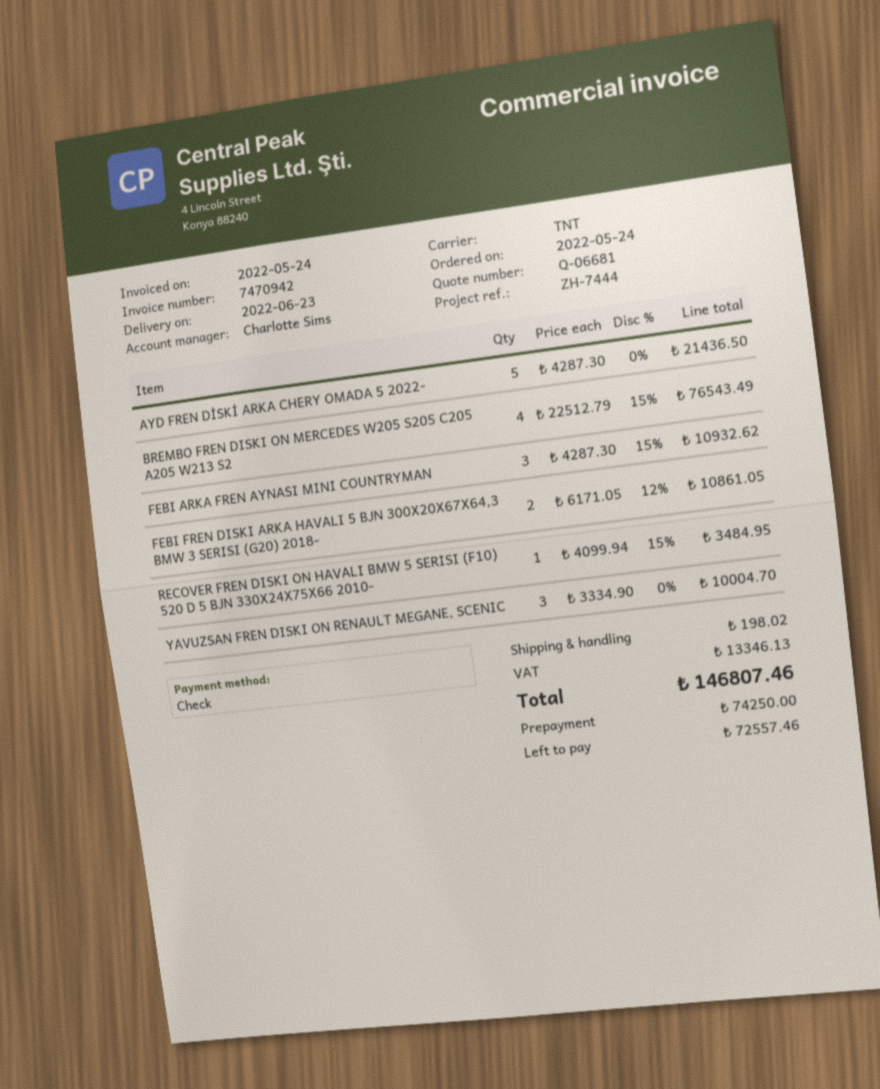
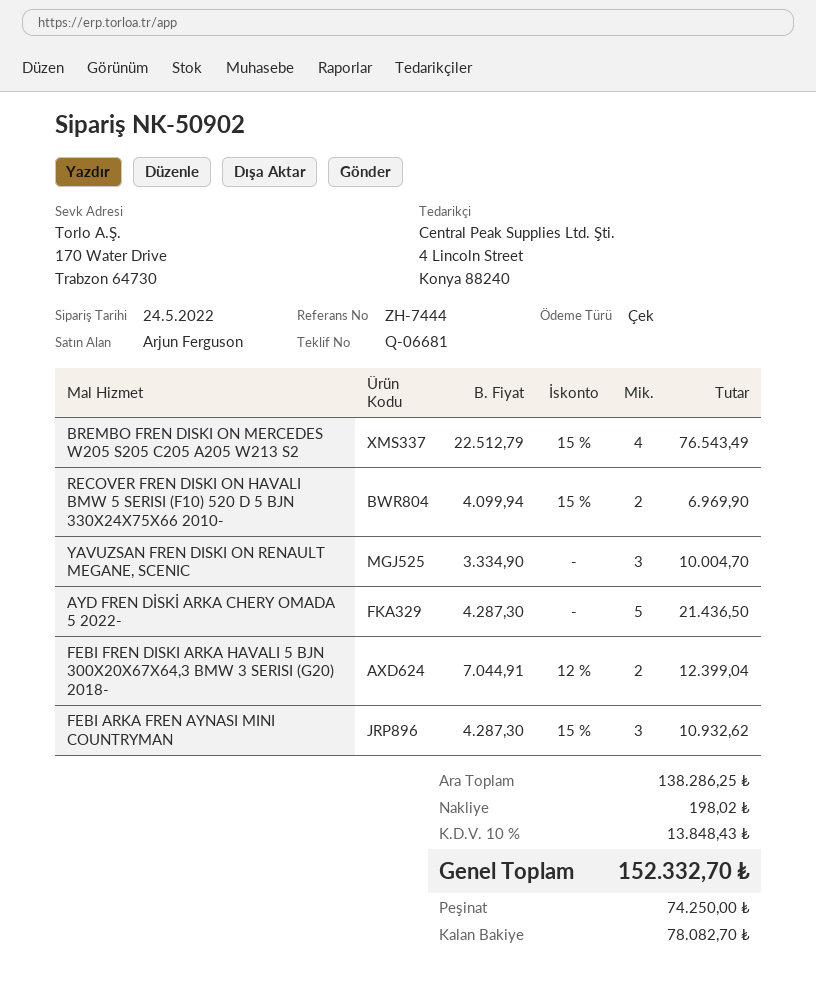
FEBI FREN DISKI ARKA HAVALI 5 BJN 300X20X67X64,3 BMW 3 SERISI (G20) 2018-: 2 x 6171.05 - 12% = 10861.05 -> 2 x 7044.91 - 12% = 12399.04
RECOVER FREN DISKI ON HAVALI BMW 5 SERISI (F10) 520 D 5 BJN 330X24X75X66 2010-: 1 x 4099.94 - 15% = 3484.95 -> 2 x 4099.94 - 15% = 6969.90
tax: 13346.13 -> 13848.43
total: 146807.46 -> 152332.70
balance: 72557.46 -> 78082.70

